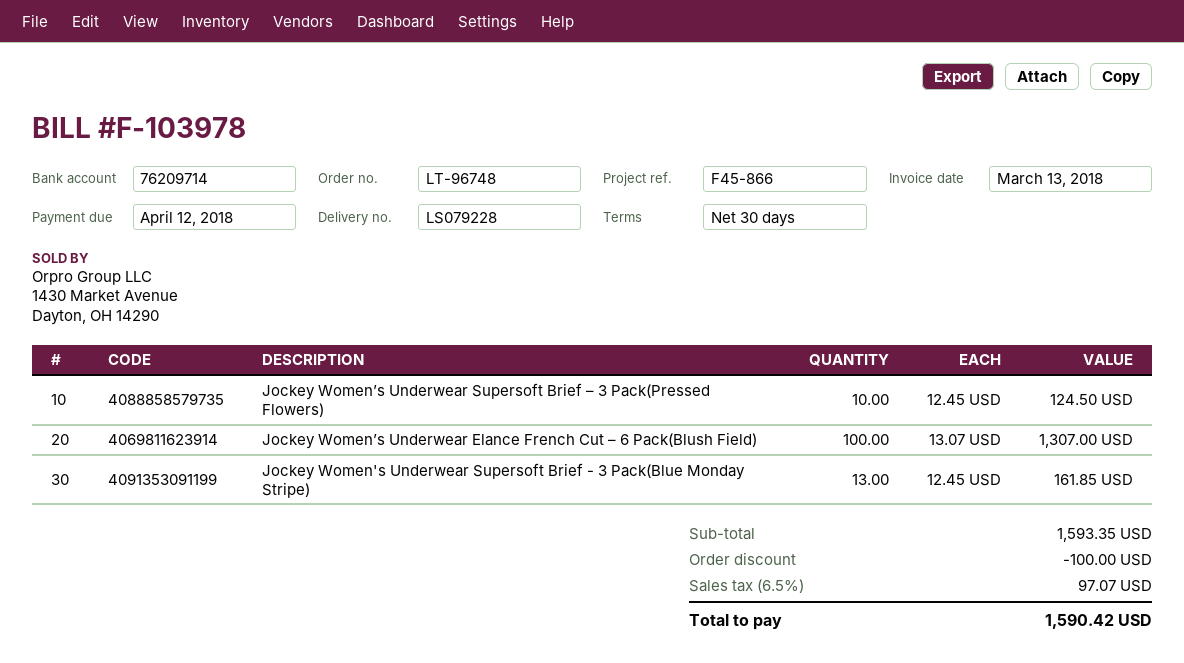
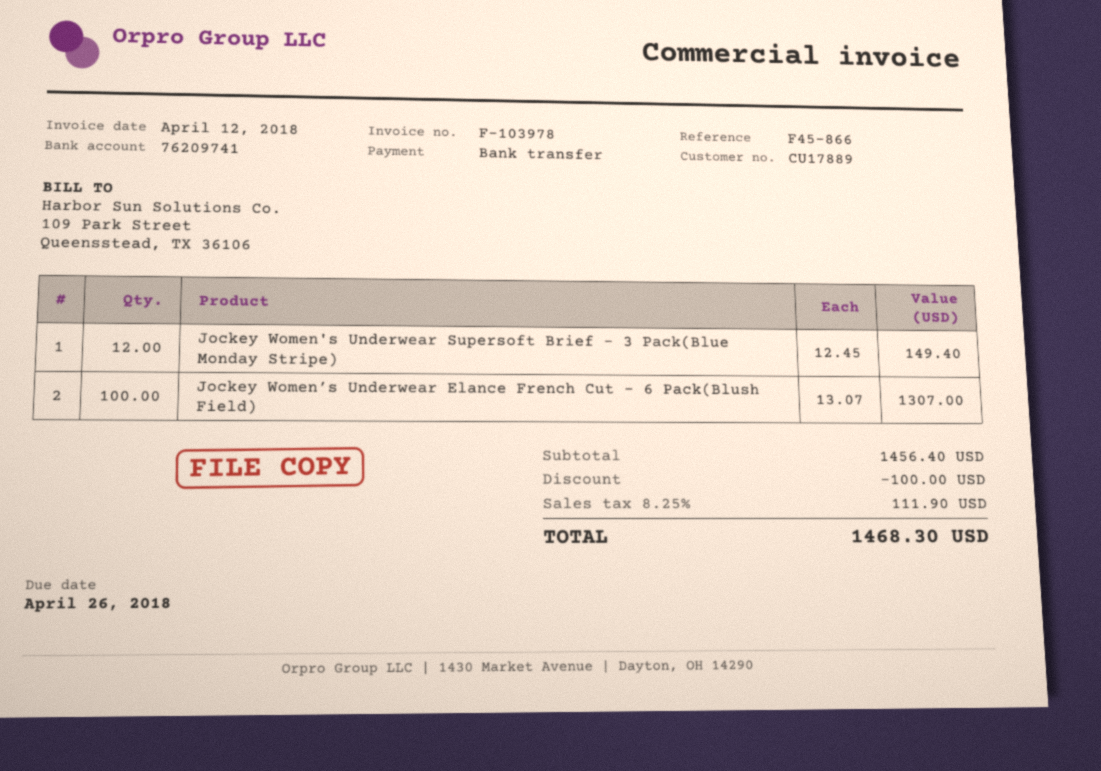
invoice date: 2018-03-13 -> 2018-04-12
due date: 2018-04-12 -> 2018-04-26
bank account: 76209714 -> 76209741
Jockey Women’s Underwear Supersoft Brief – 3 Pack(Pressed Flowers): 10 x 12.45 = 124.50 -> none
Jockey Women's Underwear Supersoft Brief - 3 Pack(Blue Monday Stripe): 13 x 12.45 = 161.85 -> 12 x 12.45 = 149.40
subtotal: 1593.35 -> 1456.40
tax: 6.5% = 97.07 -> 8.25% = 111.90
total: 1590.42 -> 1468.30

